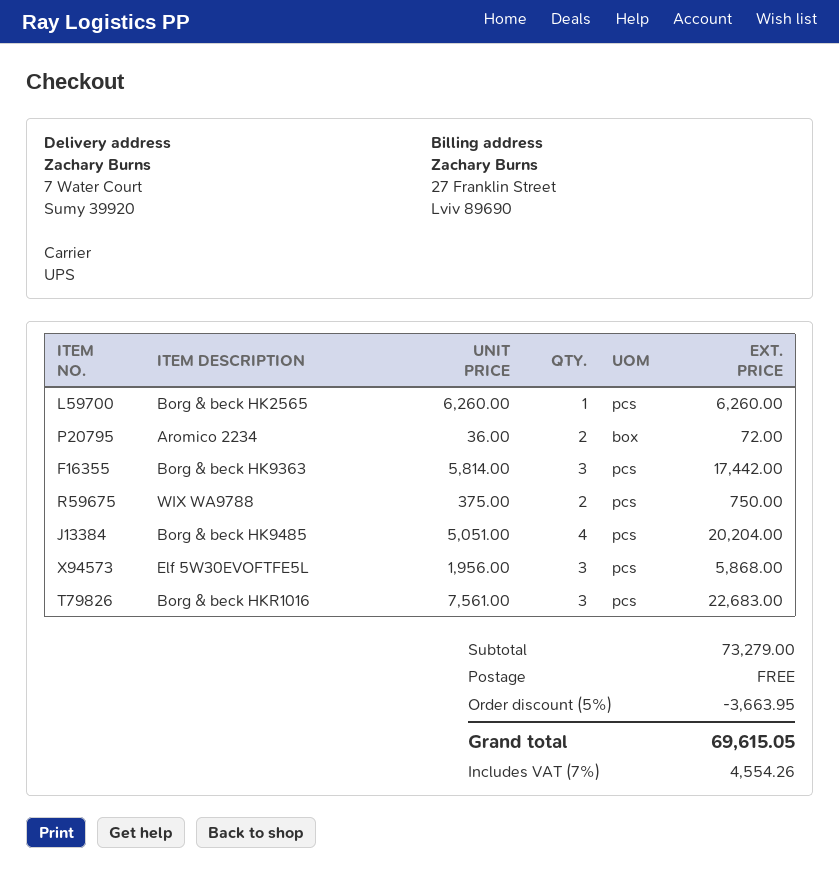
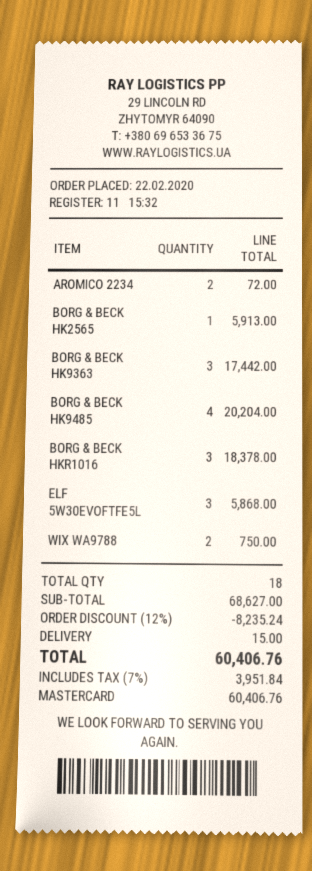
Borg & beck HK2565: 1 for 6260.00 -> 1 for 5913.00
Borg & beck HKR1016: 3 for 22683.00 -> 3 for 18378.00
subtotal: 73279.00 -> 68627.00
discount: 5% = 3663.95 -> 12% = 8235.24
shipping: 0.00 -> 15.00
tax: 7% = 4554.26 -> 7% = 3951.84
total: 69615.05 -> 60406.76

